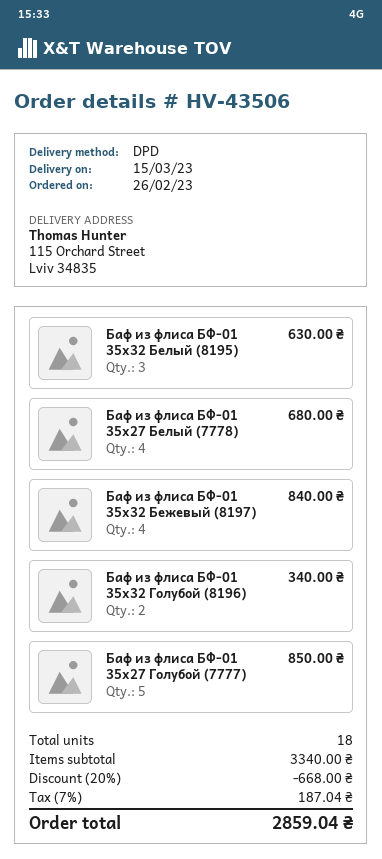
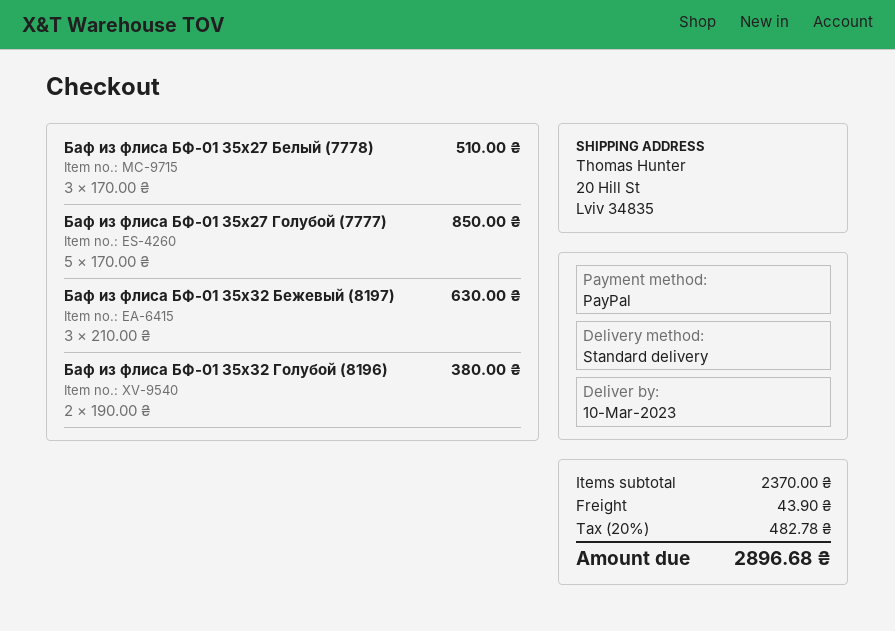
delivery date: 2023-03-15 -> 2023-03-10
shipping method: DPD -> standard
ship to: 115 Orchard Street, Lviv 34835 -> 20 Hill St, Lviv 34835
Баф из флиса БФ-01 35х32 Белый (8195): 3 for 630.00 -> none
Баф из флиса БФ-01 35х27 Белый (7778): 4 for 680.00 -> 3 for 510.00
Баф из флиса БФ-01 35х32 Бежевый (8197): 4 for 840.00 -> 3 for 630.00
Баф из флиса БФ-01 35х32 Голубой (8196): 2 for 340.00 -> 2 for 380.00
subtotal: 3340.00 -> 2370.00
discount: 20% = 668.00 -> none
shipping: none -> 43.90
tax: 7% = 187.04 -> 20% = 482.78
total: 2859.04 -> 2896.68

